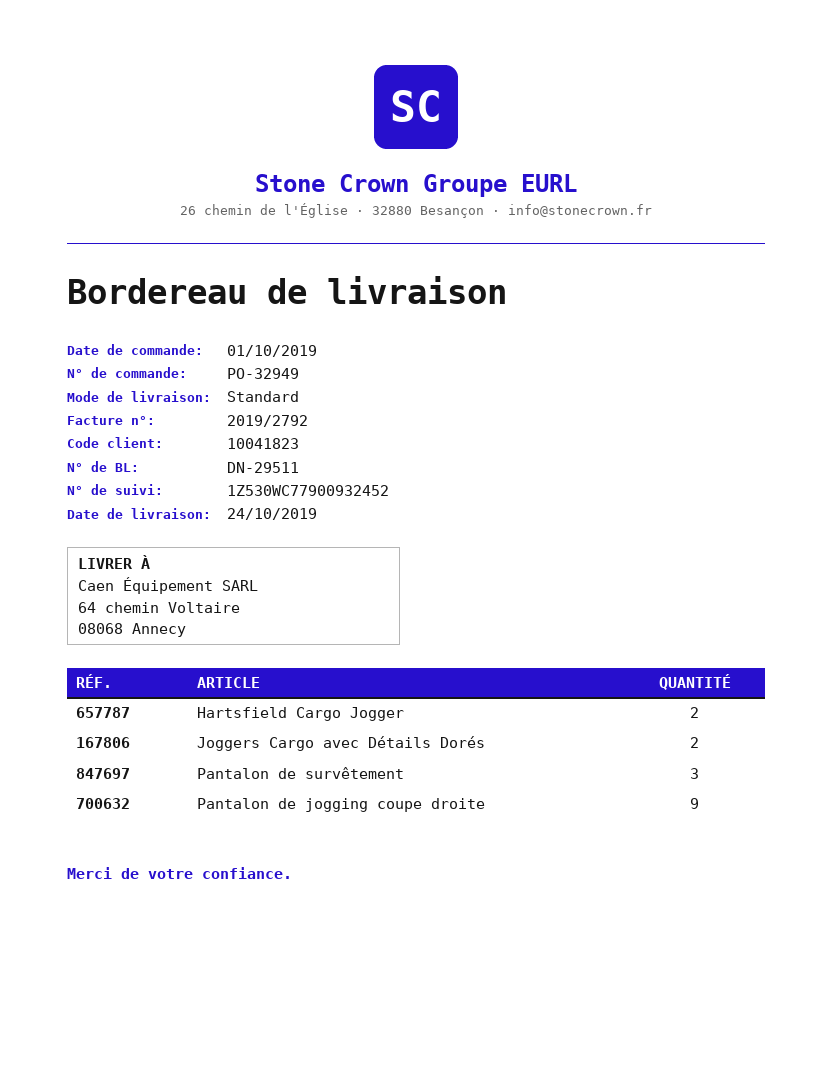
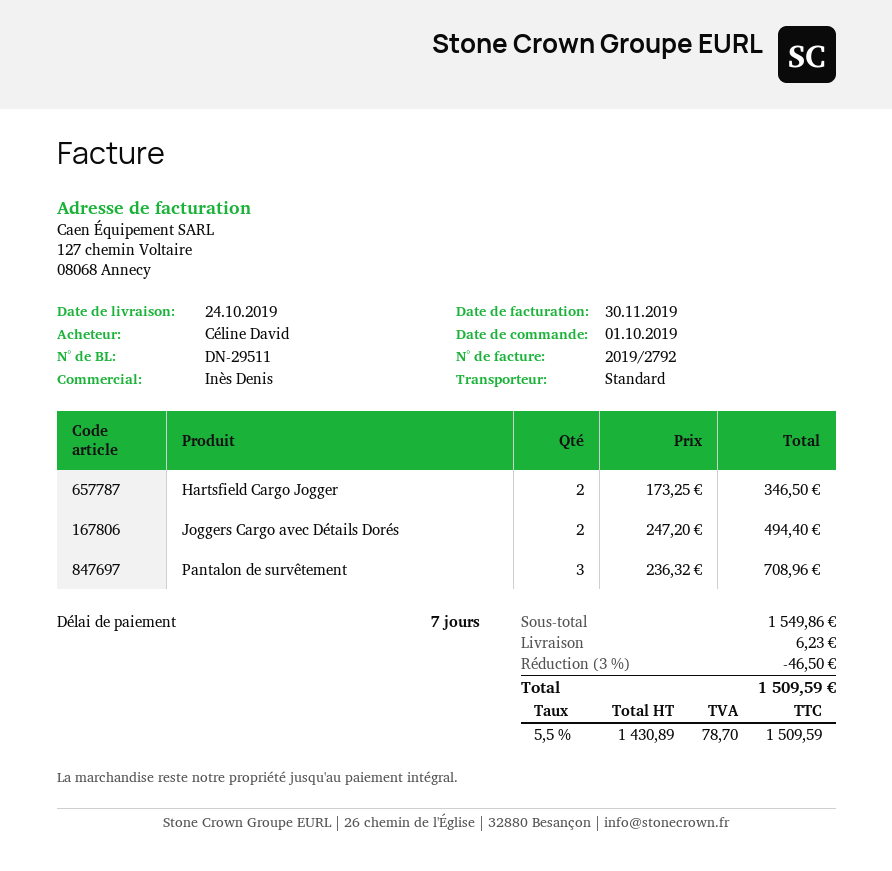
Pantalon de jogging coupe droite: 9 -> none

